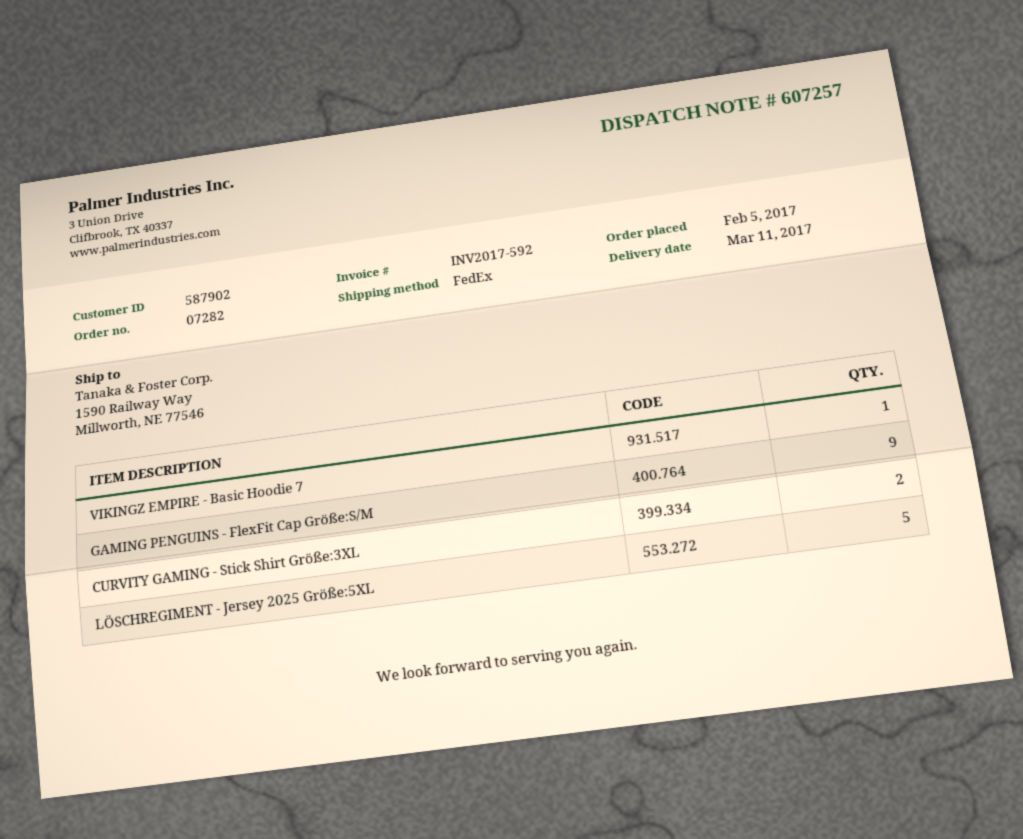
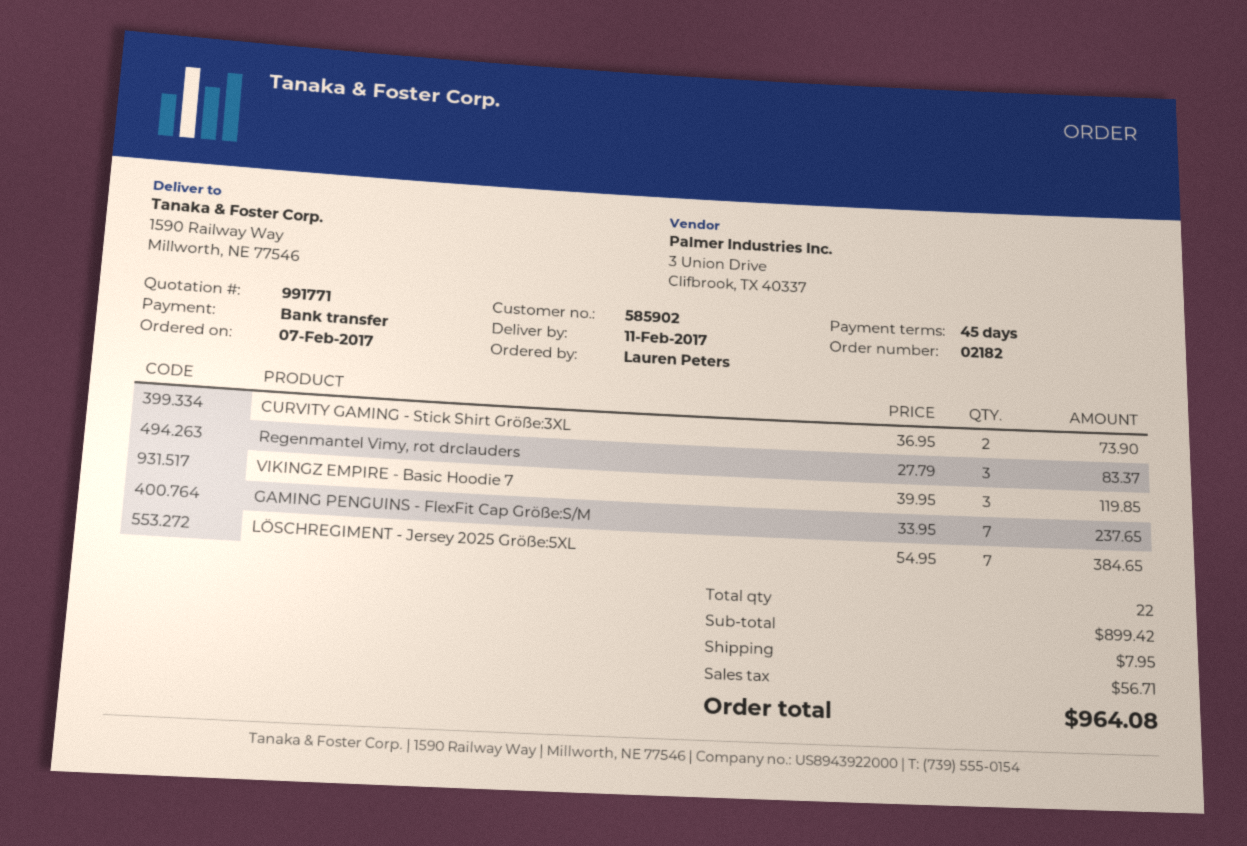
order number: 07282 -> 02182
order date: 2017-02-05 -> 2017-02-07
delivery date: 2017-03-11 -> 2017-02-11
customer number: 587902 -> 585902
VIKINGZ EMPIRE - Basic Hoodie 7: 1 -> 3
GAMING PENGUINS - FlexFit Cap Größe:S/M: 9 -> 7
LÖSCHREGIMENT - Jersey 2025 Größe:5XL: 5 -> 7
Regenmantel Vimy, rot drclauders: none -> 3

